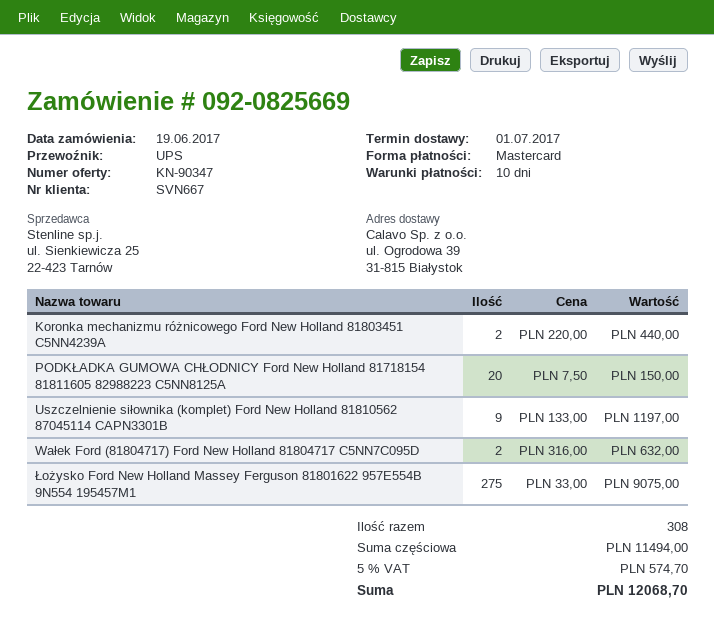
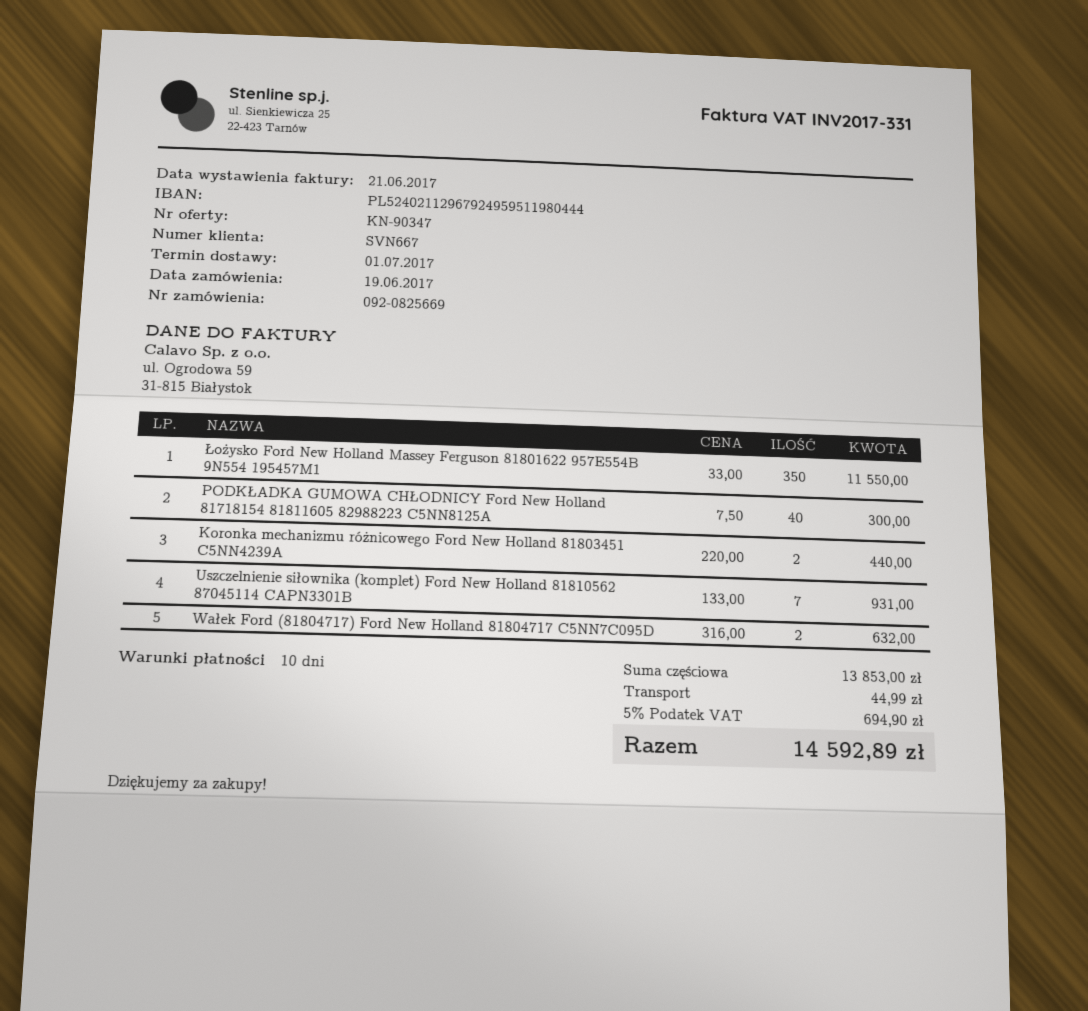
PODKŁADKA GUMOWA CHŁODNICY Ford New Holland 81718154 81811605 82988223 C5NN8125A: 20 x 7.50 = 150.00 -> 40 x 7.50 = 300.00
Uszczelnienie siłownika (komplet) Ford New Holland 81810562 87045114 CAPN3301B: 9 x 133.00 = 1197.00 -> 7 x 133.00 = 931.00
Łożysko Ford New Holland Massey Ferguson 81801622 957E554B 9N554 195457M1: 275 x 33.00 = 9075.00 -> 350 x 33.00 = 11550.00
subtotal: 11494.00 -> 13853.00
shipping: none -> 44.99
tax: 5% = 574.70 -> 5% = 694.90
total: 12068.70 -> 14592.89

